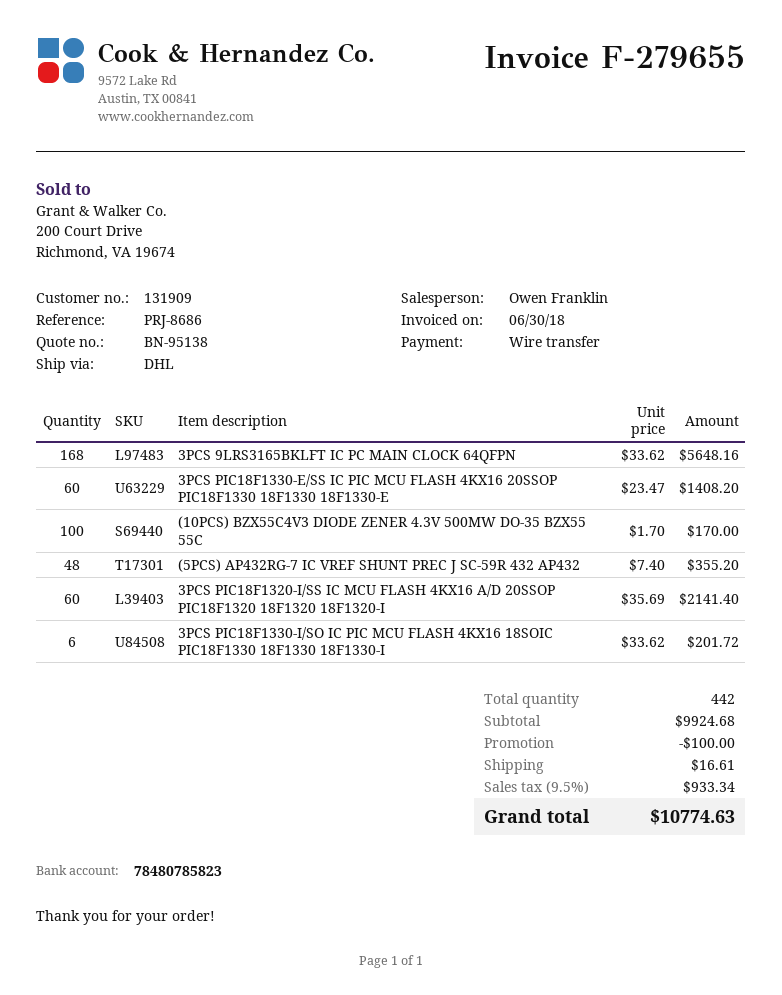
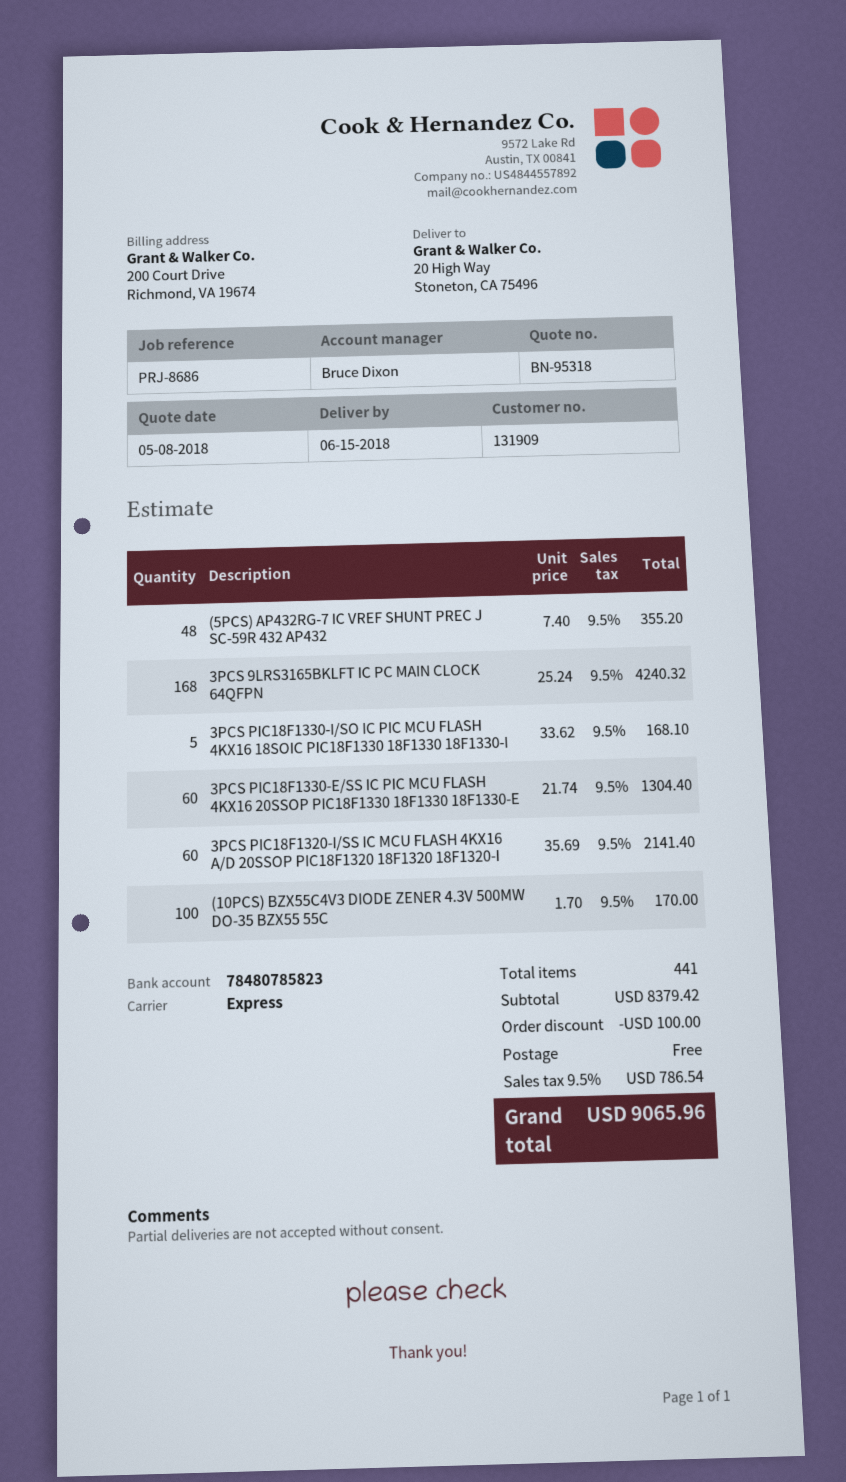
quote number: BN-95138 -> BN-95318
sales rep: Owen Franklin -> Bruce Dixon
shipping method: DHL -> express
3PCS 9LRS3165BKLFT IC PC MAIN CLOCK 64QFPN: 168 x 33.62 = 5648.16 -> 168 x 25.24 = 4240.32
3PCS PIC18F1330-E/SS IC PIC MCU FLASH 4KX16 20SSOP PIC18F1330 18F1330 18F1330-E: 60 x 23.47 = 1408.20 -> 60 x 21.74 = 1304.40
3PCS PIC18F1330-I/SO IC PIC MCU FLASH 4KX16 18SOIC PIC18F1330 18F1330 18F1330-I: 6 x 33.62 = 201.72 -> 5 x 33.62 = 168.10
total quantity: 442 -> 441
subtotal: 9924.68 -> 8379.42
shipping: 16.61 -> 0.00
tax: 9.5% = 933.34 -> 9.5% = 786.54
total: 10774.63 -> 9065.96

